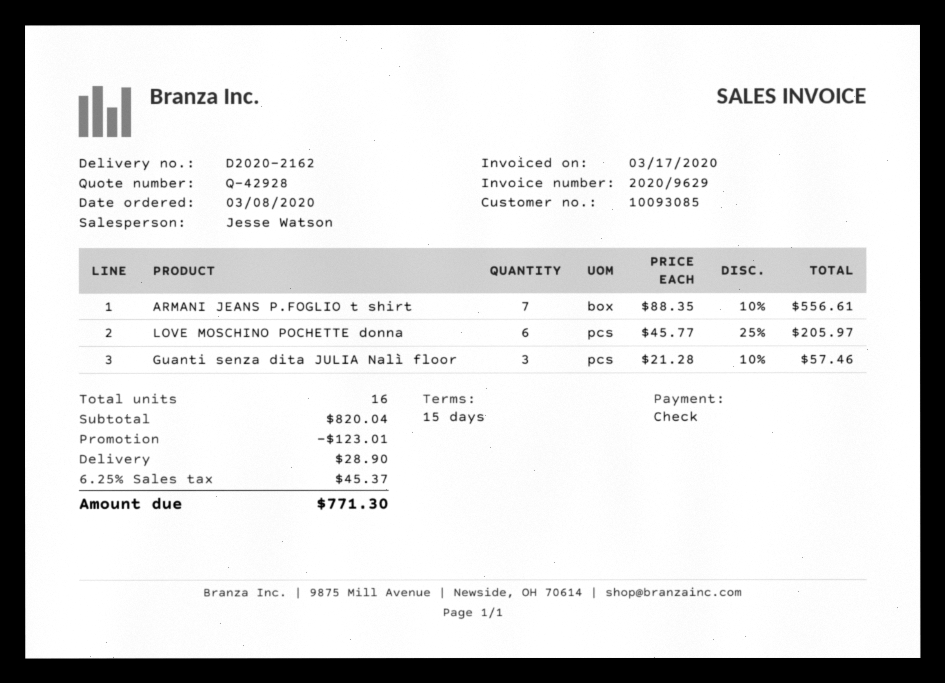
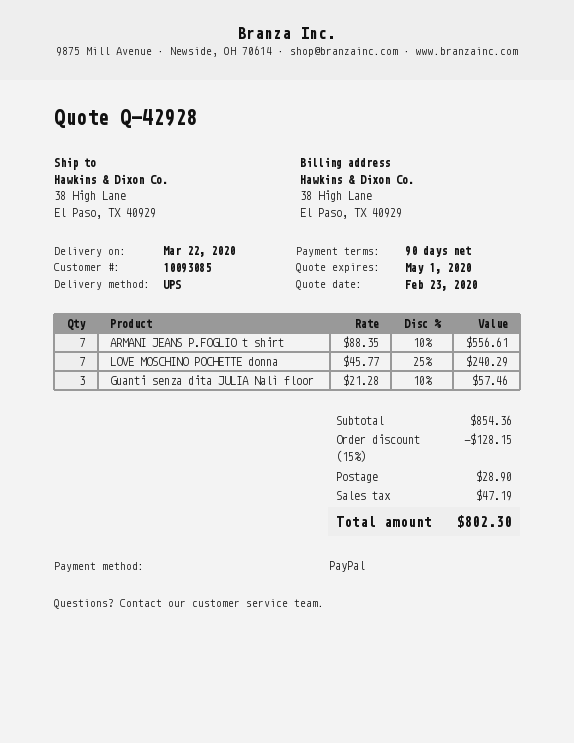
payment terms: 15 days -> 90 days
payment method: cheque -> PayPal
LOVE MOSCHINO POCHETTE donna: 6 x 45.77 - 25% = 205.97 -> 7 x 45.77 - 25% = 240.29
subtotal: 820.04 -> 854.36
discount: 123.01 -> 128.15
tax: 45.37 -> 47.19
total: 771.30 -> 802.30

